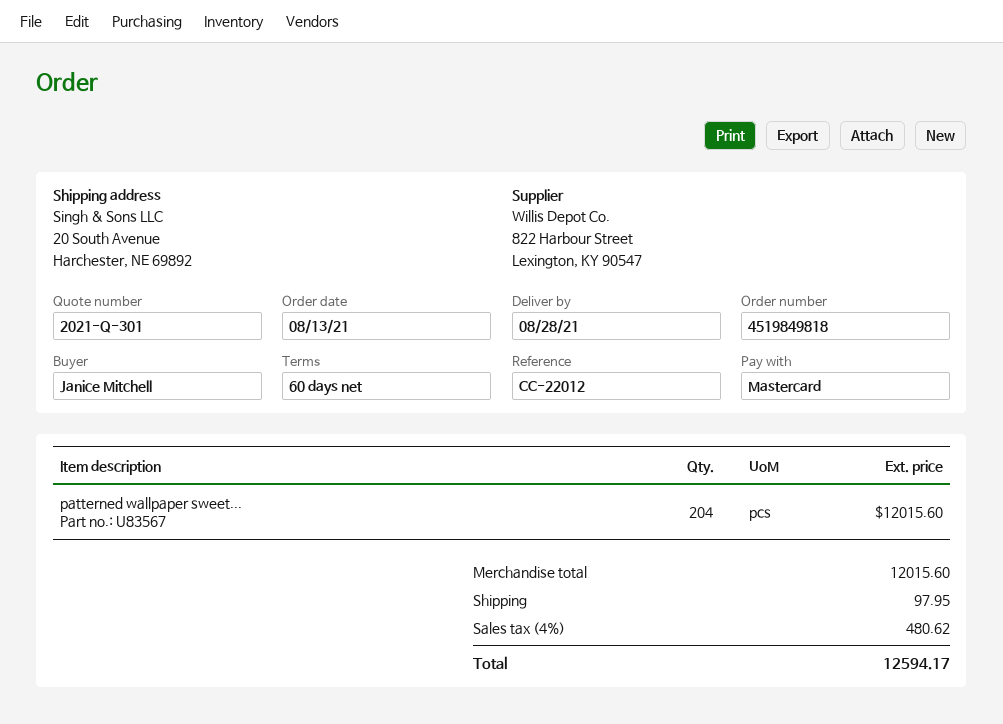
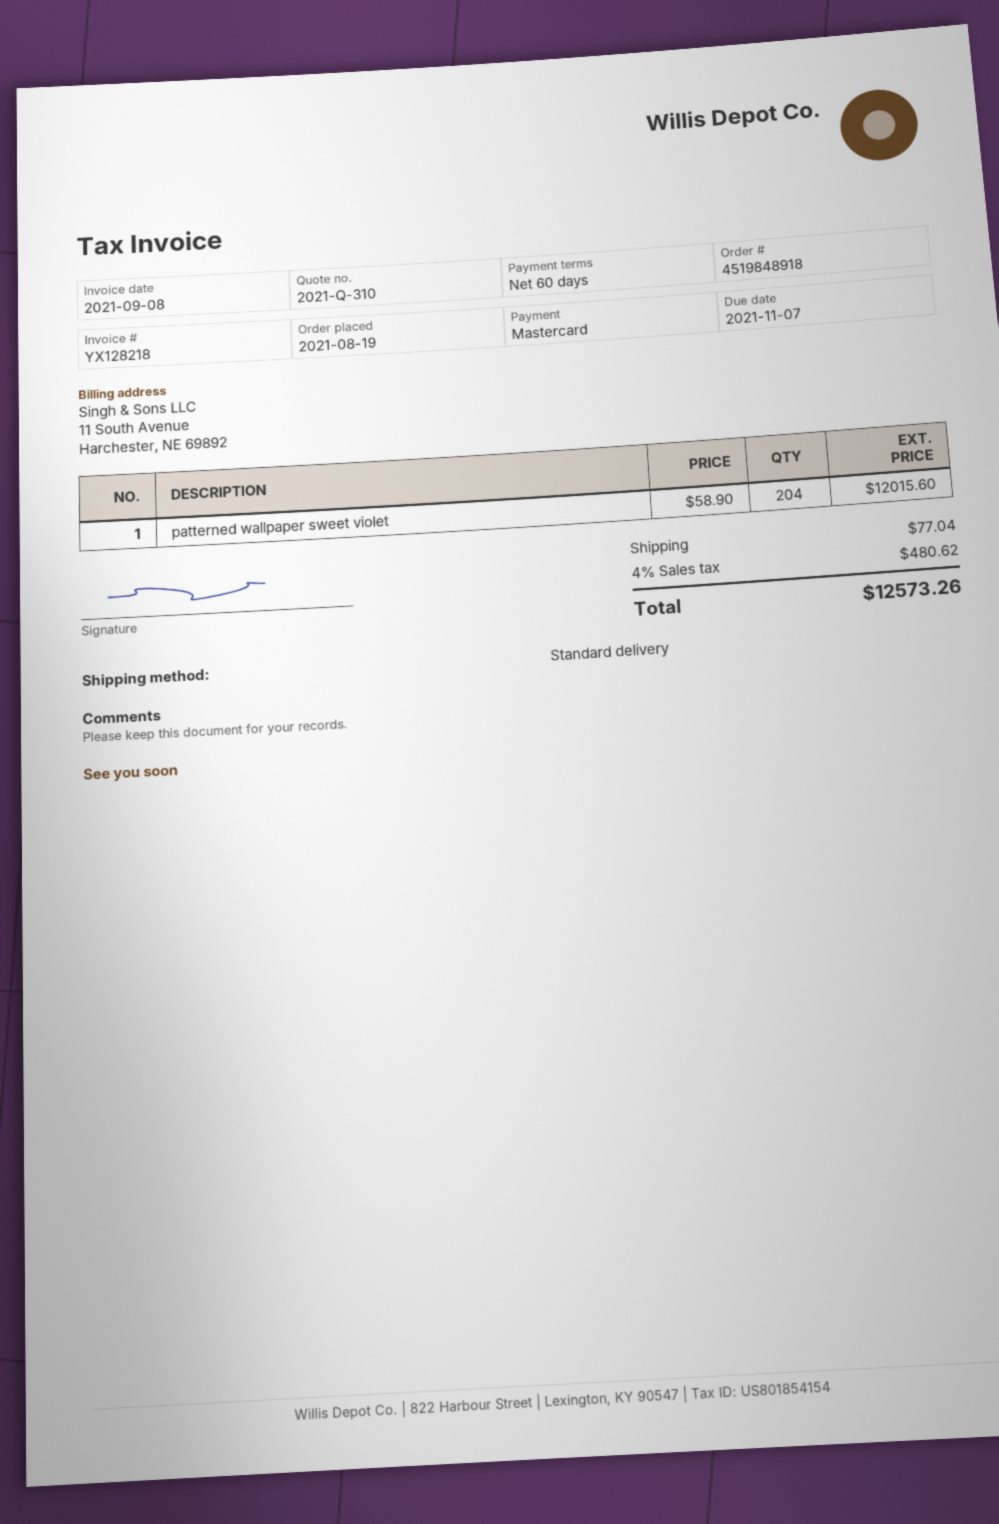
quote number: 2021-Q-301 -> 2021-Q-310
order number: 4519849818 -> 4519848918
order date: 2021-08-13 -> 2021-08-19
shipping: 97.95 -> 77.04
total: 12594.17 -> 12573.26

